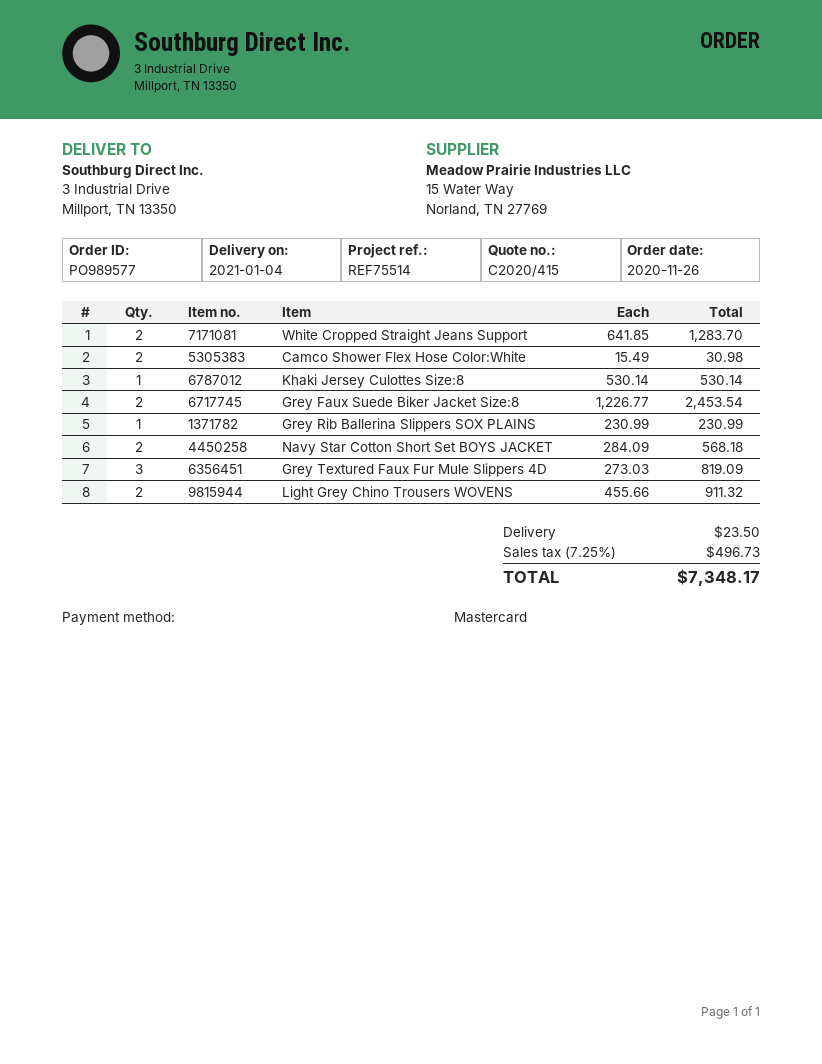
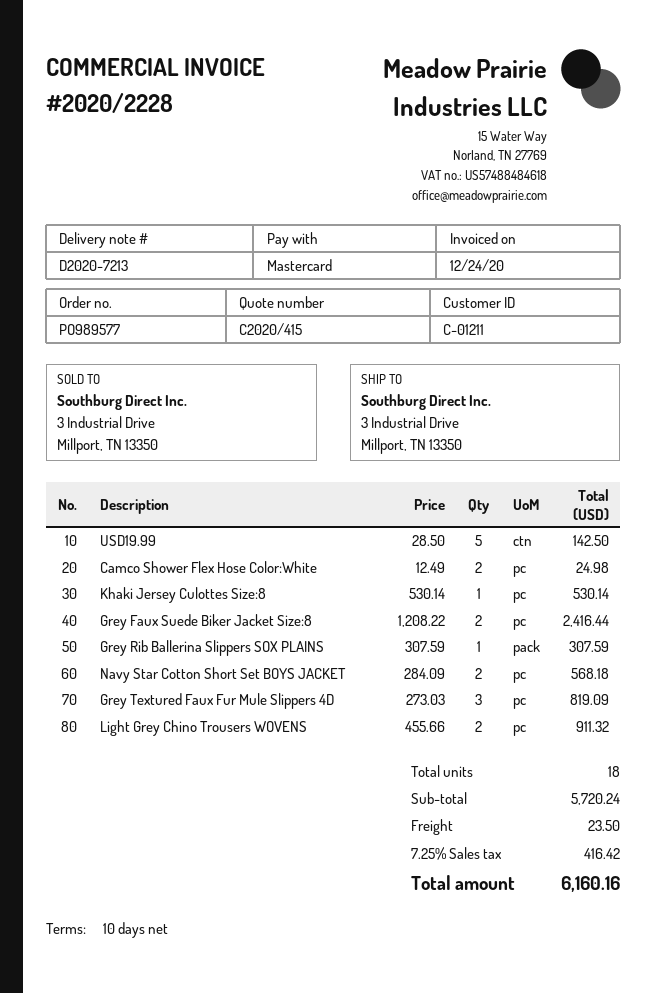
White Cropped Straight Jeans Support: 2 x 641.85 = 1283.70 -> none
Camco Shower Flex Hose Color:White: 2 x 15.49 = 30.98 -> 2 x 12.49 = 24.98
Grey Faux Suede Biker Jacket Size:8: 2 x 1226.77 = 2453.54 -> 2 x 1208.22 = 2416.44
Grey Rib Ballerina Slippers SOX PLAINS: 1 x 230.99 = 230.99 -> 1 x 307.59 = 307.59
USD19.99: none -> 5 x 28.50 = 142.50
tax: 7.25% = 496.73 -> 7.25% = 416.42
total: 7348.17 -> 6160.16

